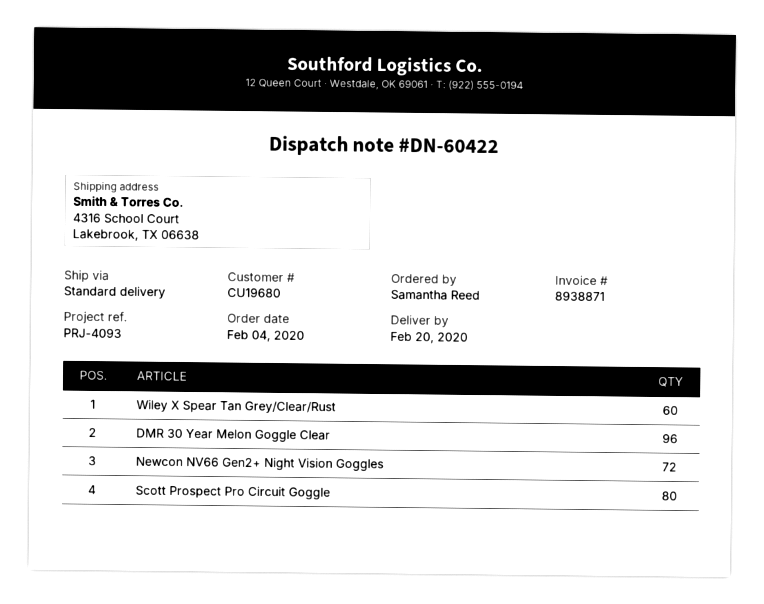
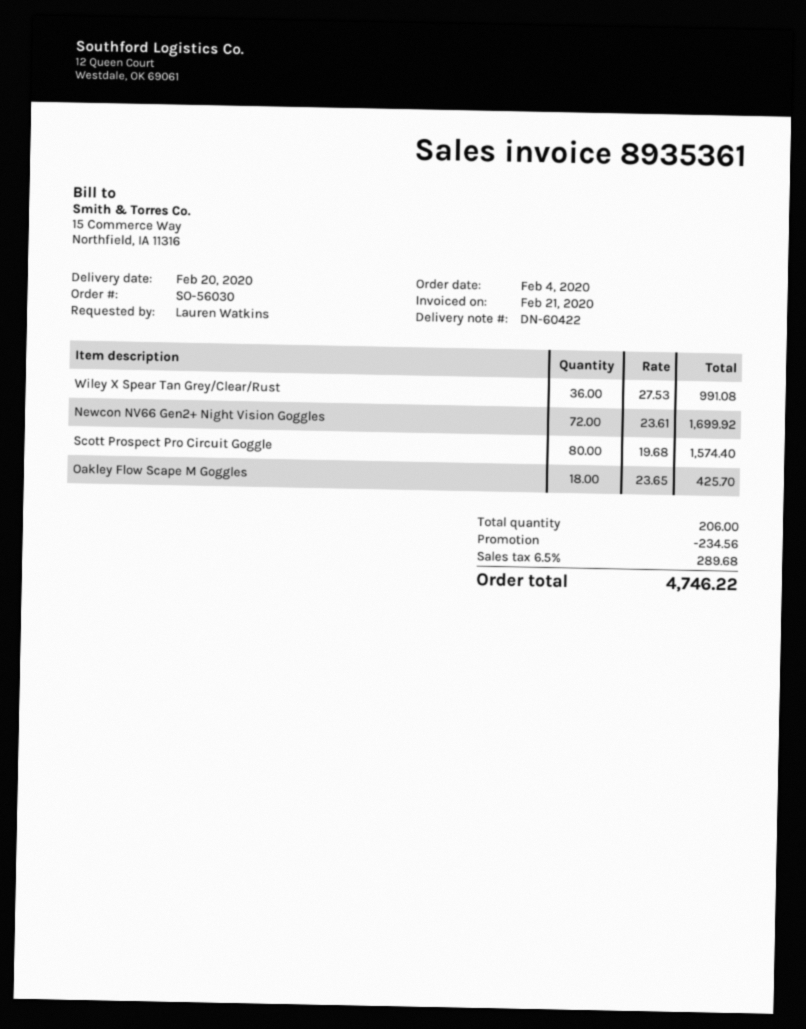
invoice number: 8938871 -> 8935361
ordered by: Samantha Reed -> Lauren Watkins
Wiley X Spear Tan Grey/Clear/Rust: 60 -> 36
DMR 30 Year Melon Goggle Clear: 96 -> none
Oakley Flow Scape M Goggles: none -> 18

